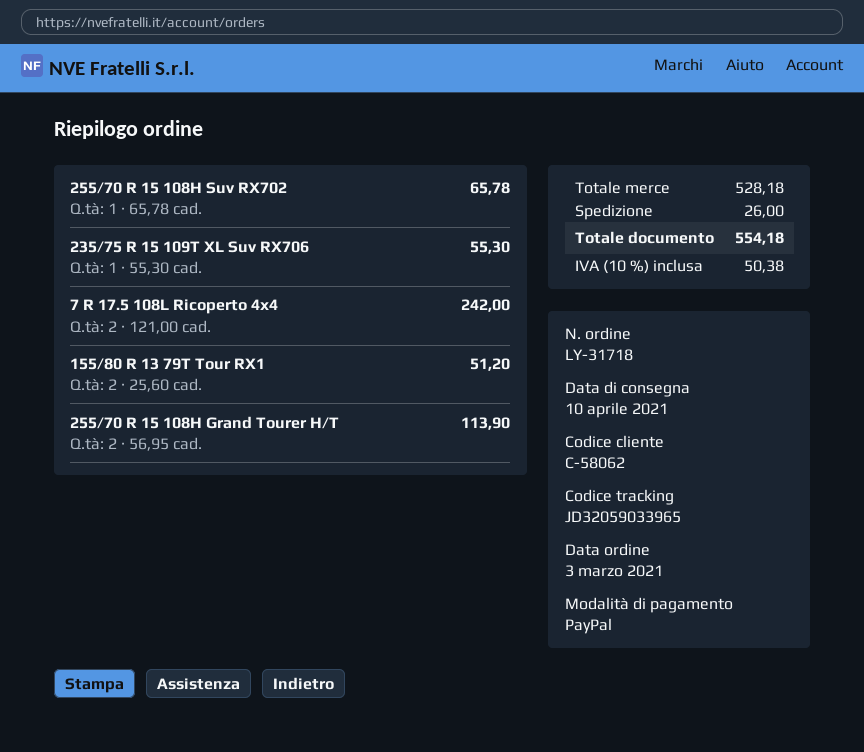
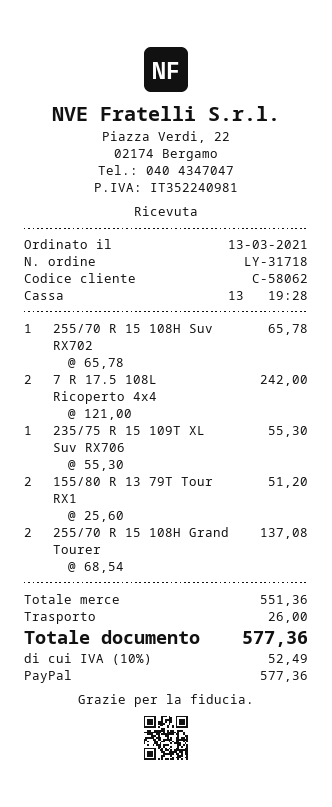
order date: 2021-03-03 -> 2021-03-13
255/70 R 15 108H Grand Tourer H/T: 2 x 56.95 = 113.90 -> 2 x 68.54 = 137.08
subtotal: 528.18 -> 551.36
tax: 10% = 50.38 -> 10% = 52.49
total: 554.18 -> 577.36

